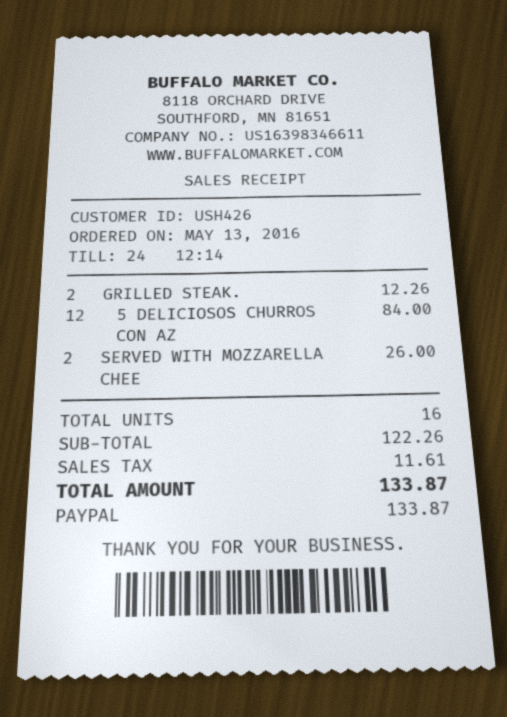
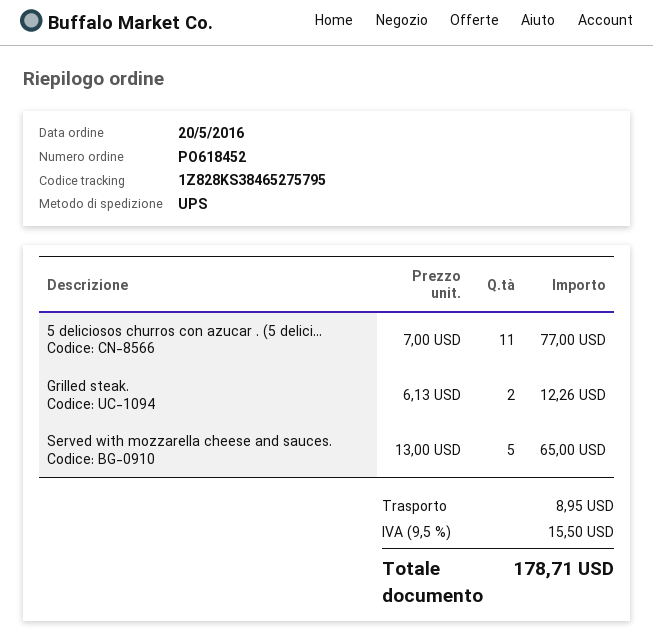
order date: 2016-05-13 -> 2016-05-20
5 DELICIOSOS CHURROS CON AZ: 12 for 84.00 -> 11 for 77.00
SERVED WITH MOZZARELLA CHEE: 2 for 26.00 -> 5 for 65.00
shipping: none -> 8.95
tax: 11.61 -> 15.50
total: 133.87 -> 178.71

